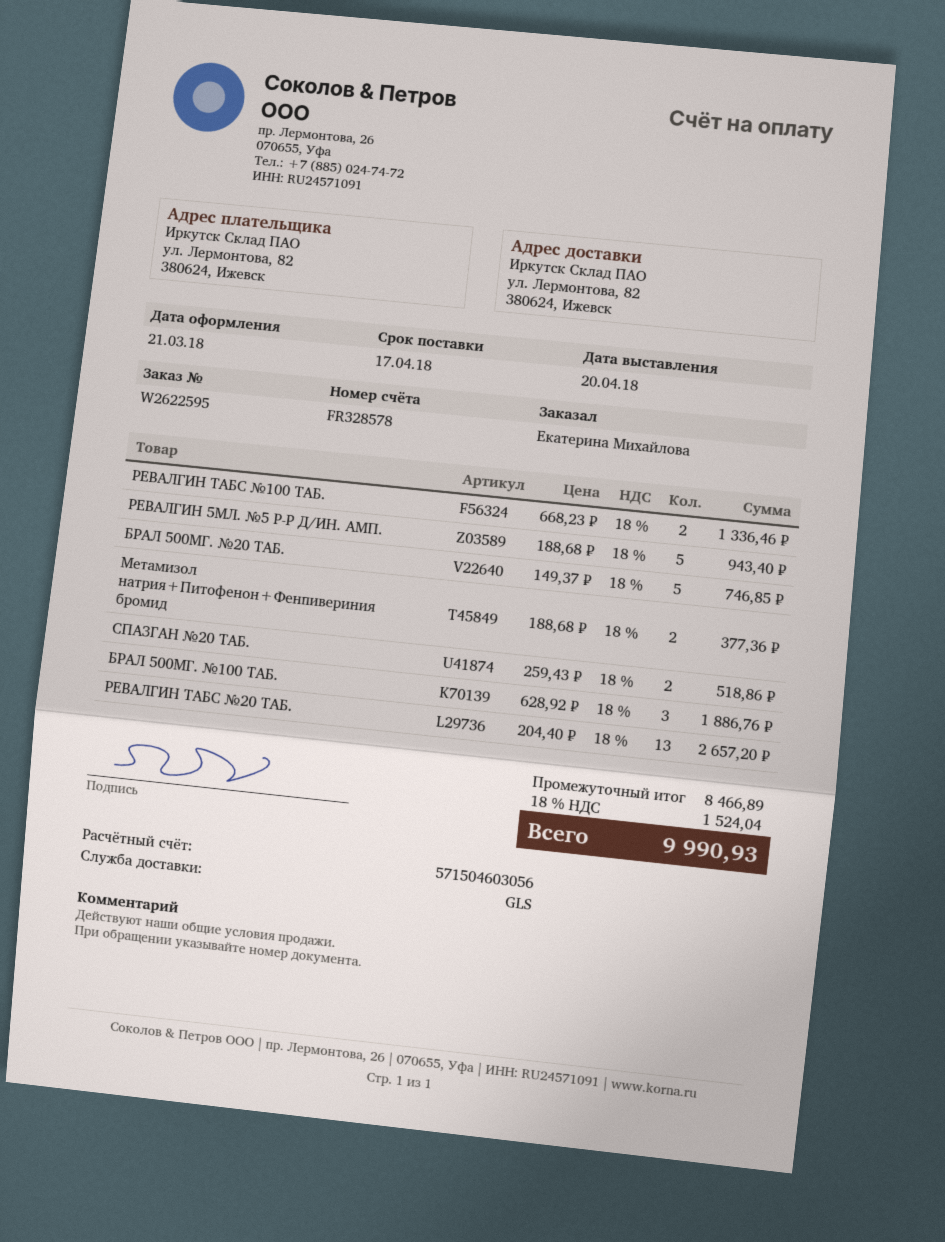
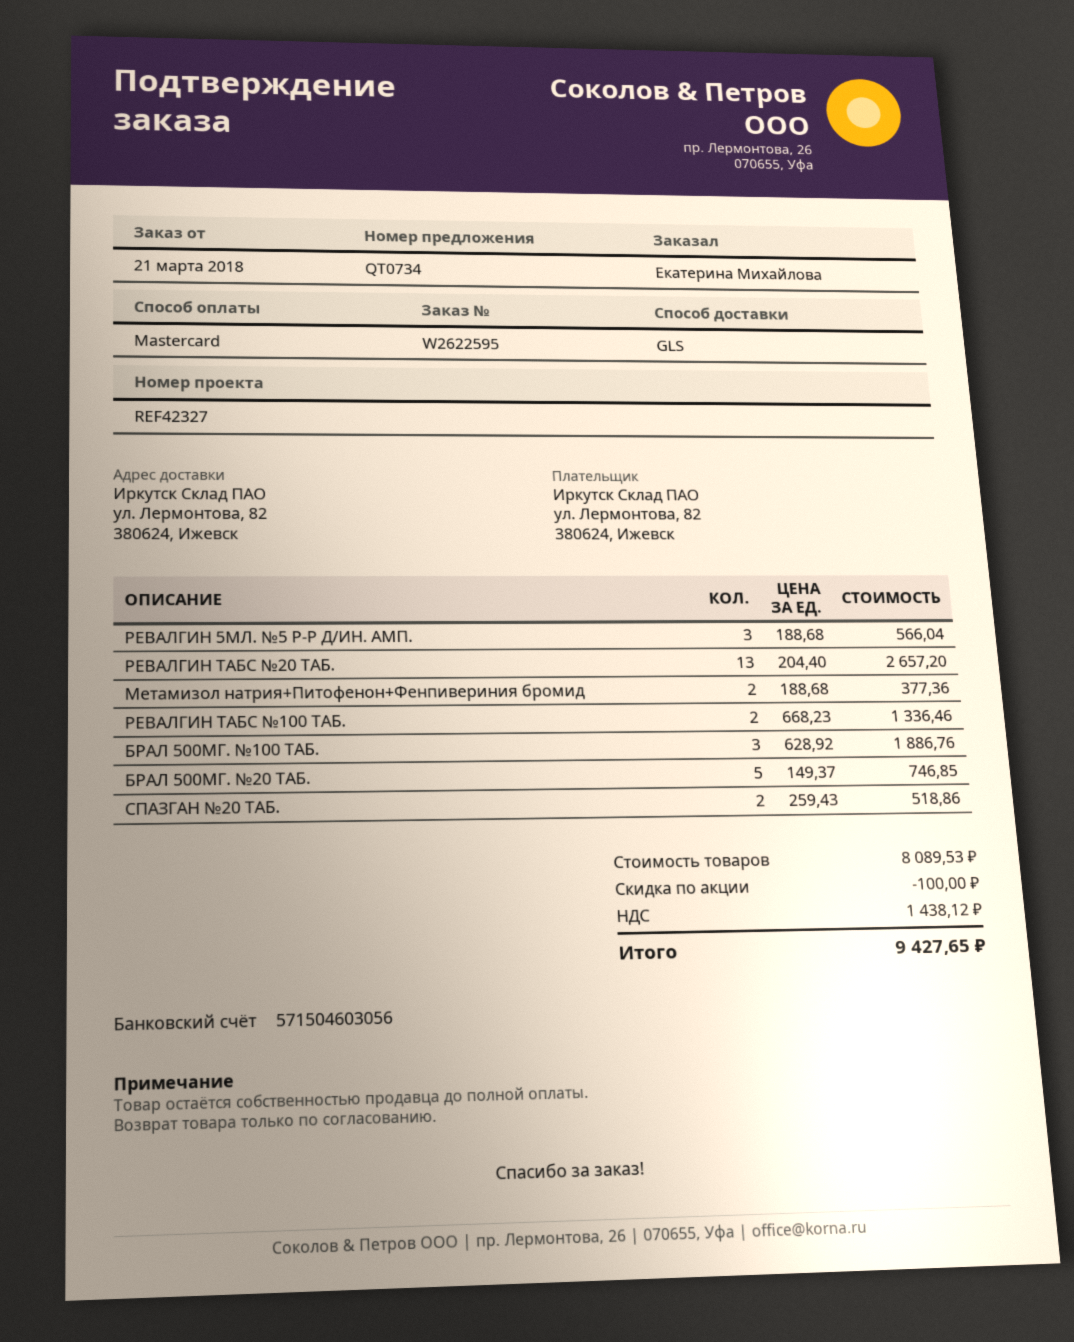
РЕВАЛГИН 5МЛ. №5 Р-Р Д/ИН. АМП.: 5 x 188.68 = 943.40 -> 3 x 188.68 = 566.04
subtotal: 8466.89 -> 8089.53
discount: none -> 100.00
tax: 1524.04 -> 1438.12
total: 9990.93 -> 9427.65

